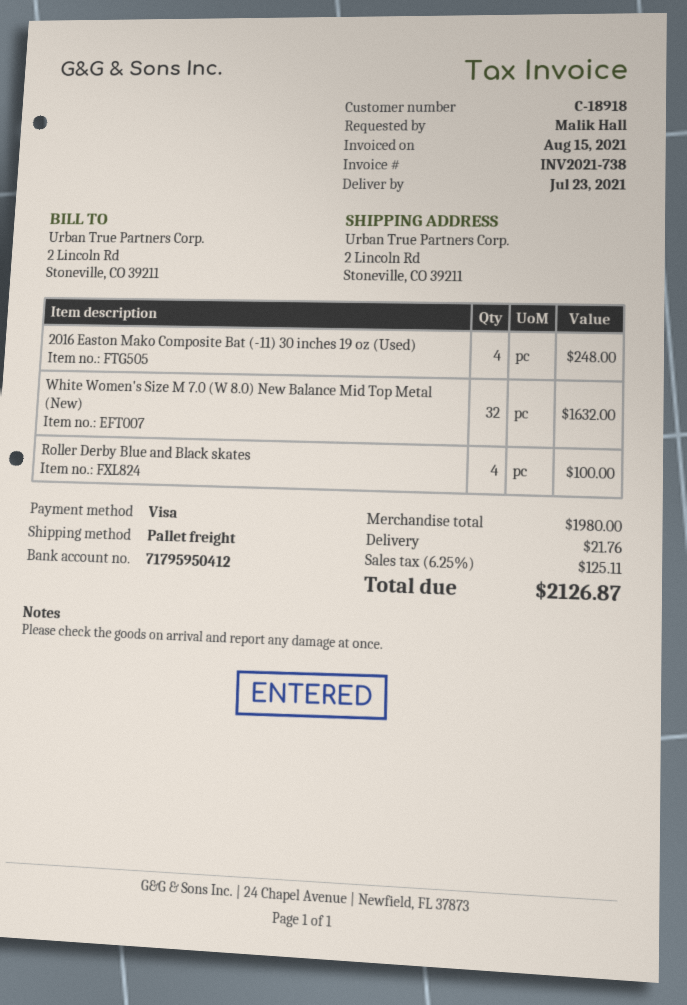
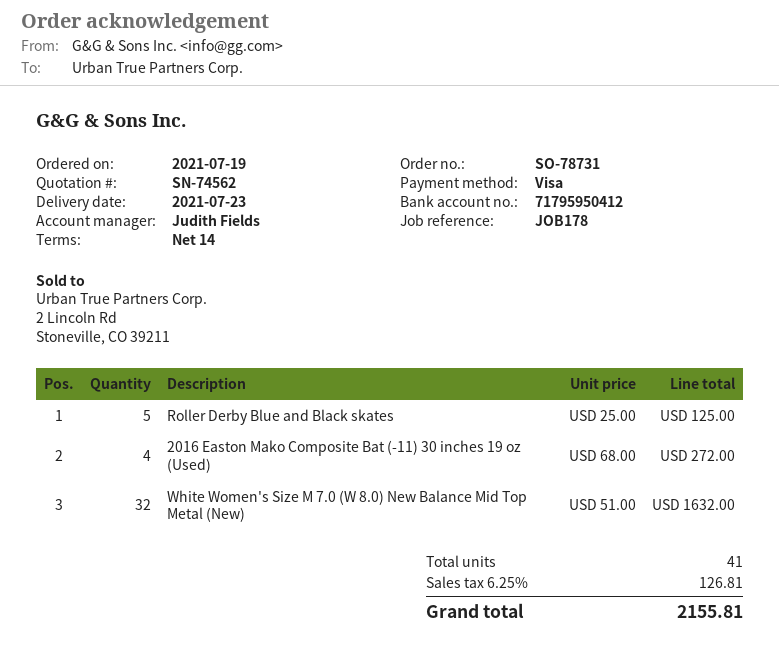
2016 Easton Mako Composite Bat (-11) 30 inches 19 oz (Used): 4 for 248.00 -> 4 for 272.00
Roller Derby Blue and Black skates: 4 for 100.00 -> 5 for 125.00
shipping: 21.76 -> none
tax: 6.25% = 125.11 -> 6.25% = 126.81
total: 2126.87 -> 2155.81

